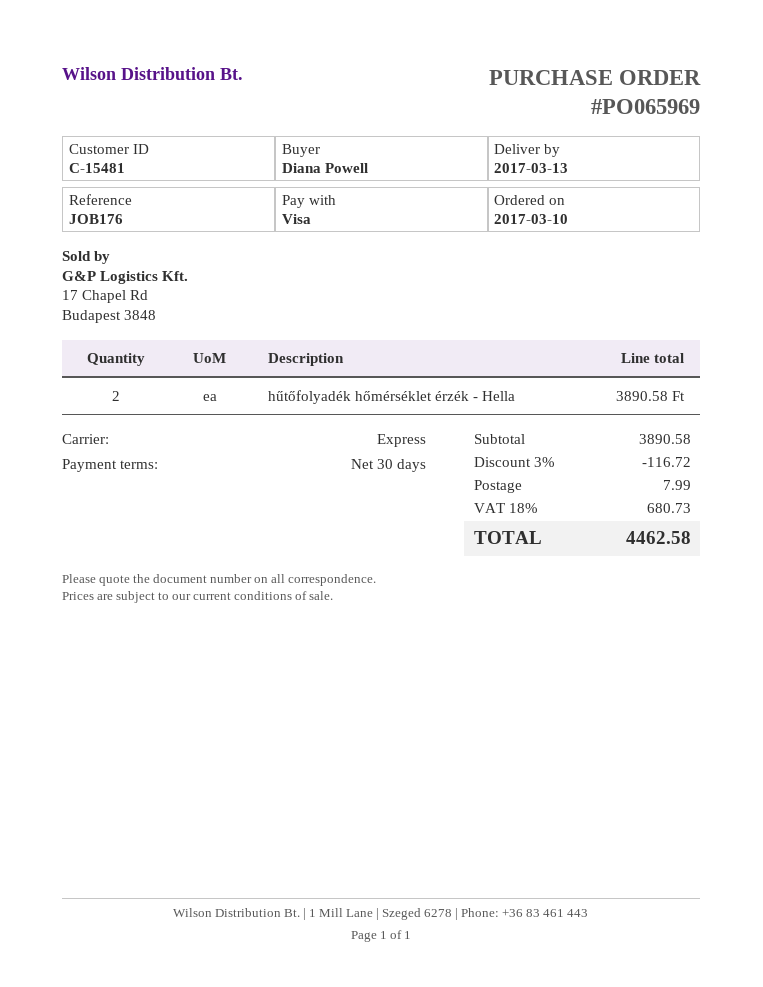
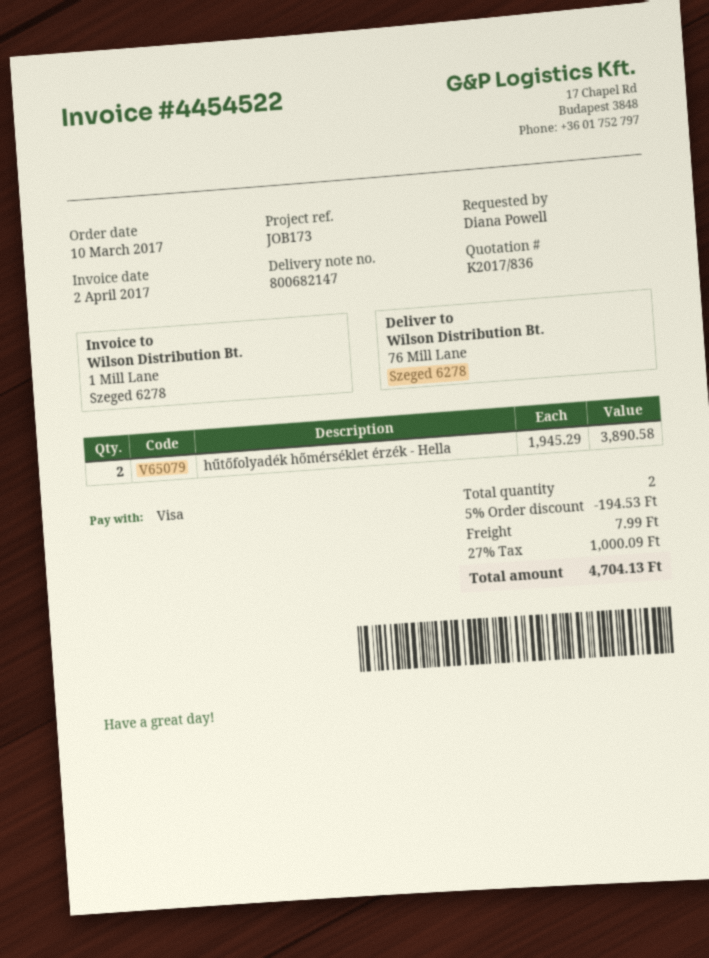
reference: JOB176 -> JOB173
discount: 3% = 116.72 -> 5% = 194.53
tax: 18% = 680.73 -> 27% = 1000.09
total: 4462.58 -> 4704.13

